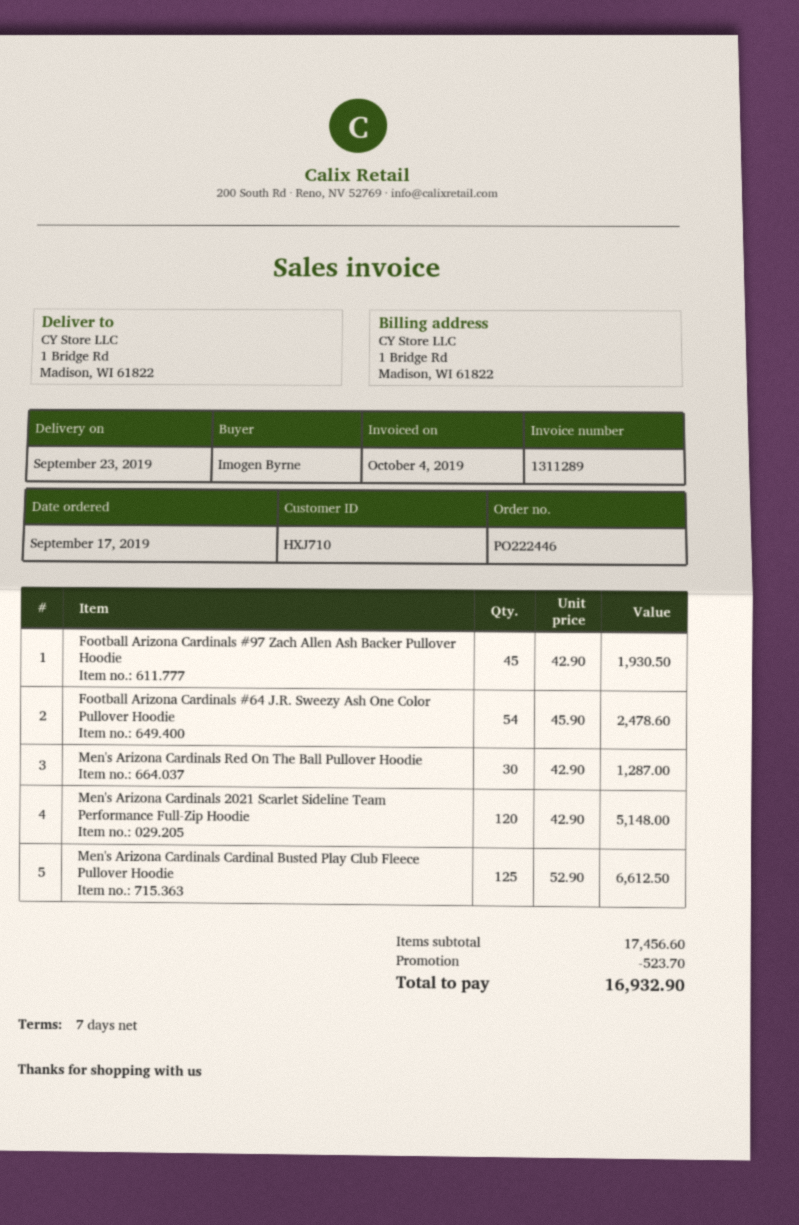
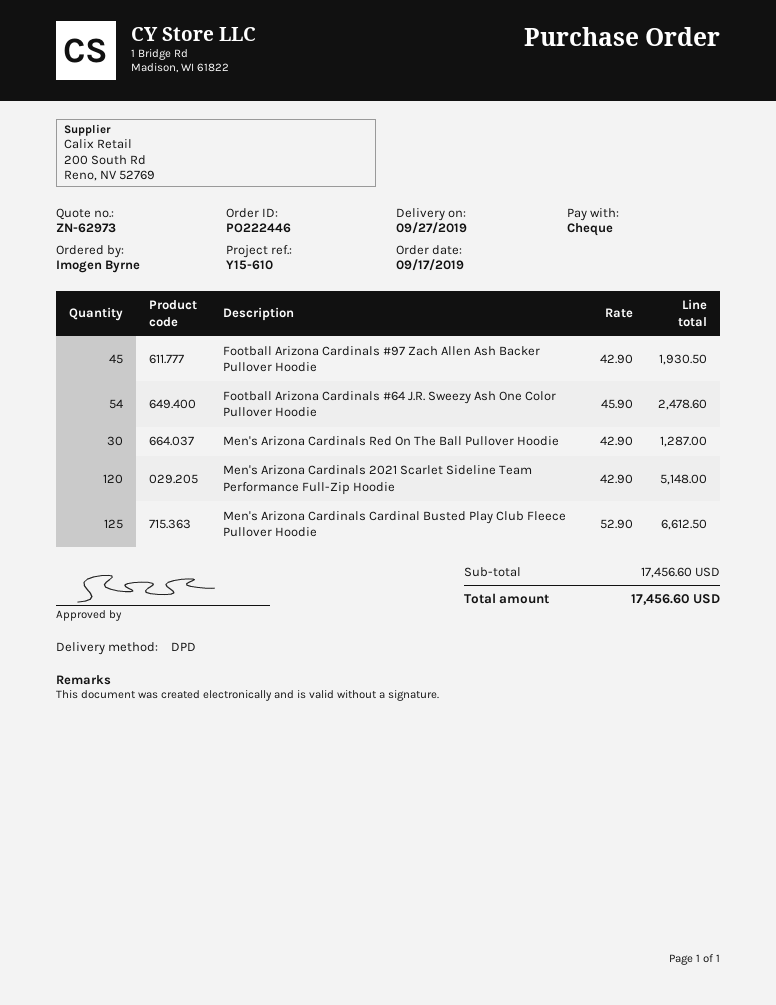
delivery date: 2019-09-23 -> 2019-09-27
discount: 523.70 -> none
total: 16932.90 -> 17456.60

